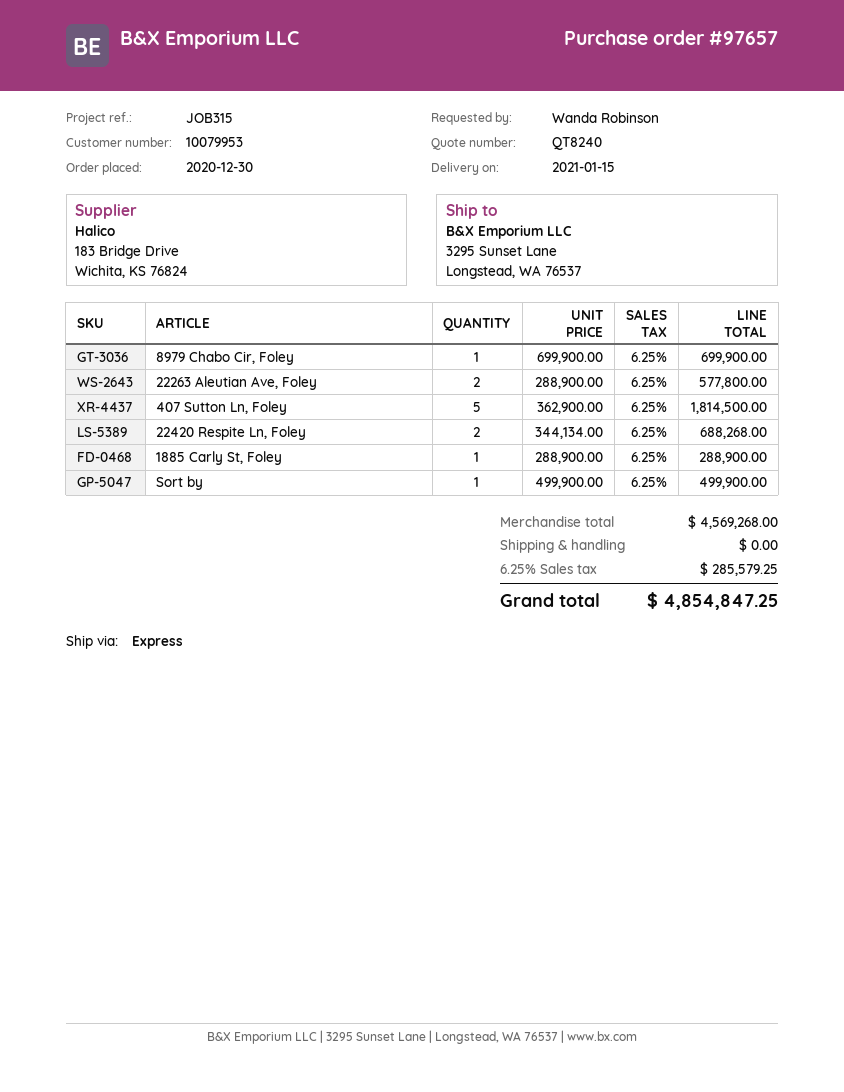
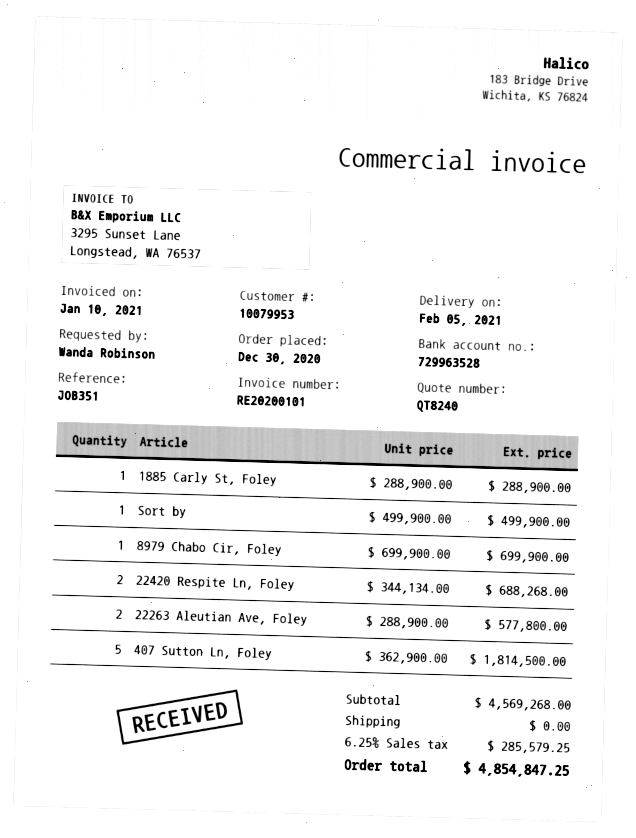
delivery date: 2021-01-15 -> 2021-02-05
reference: JOB315 -> JOB351

